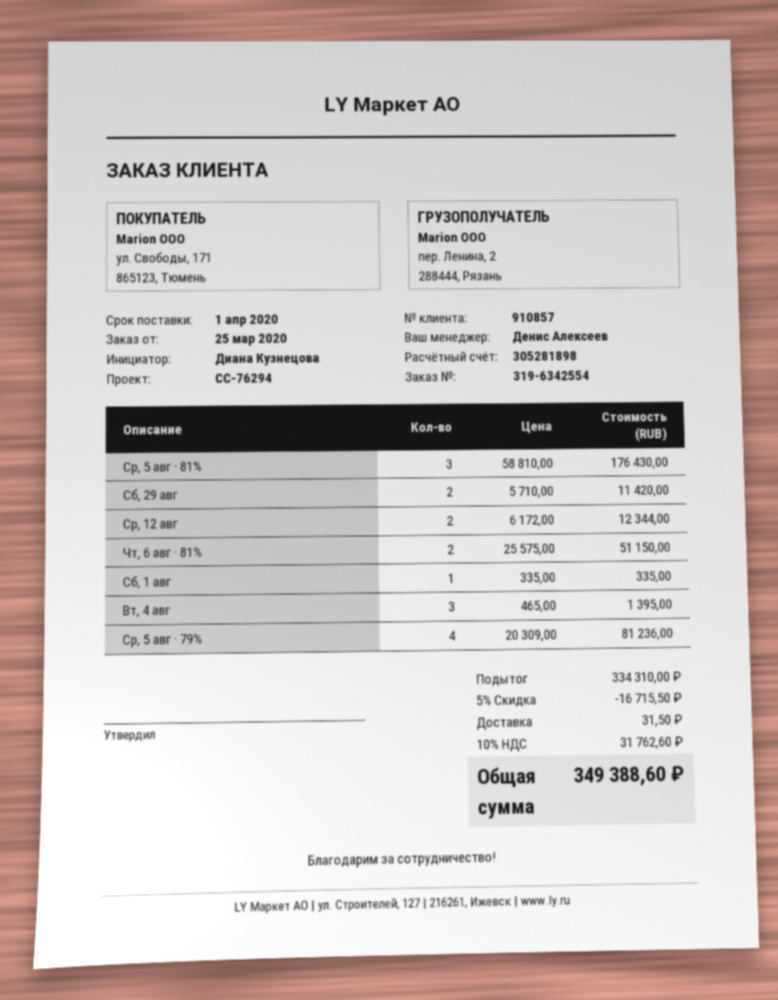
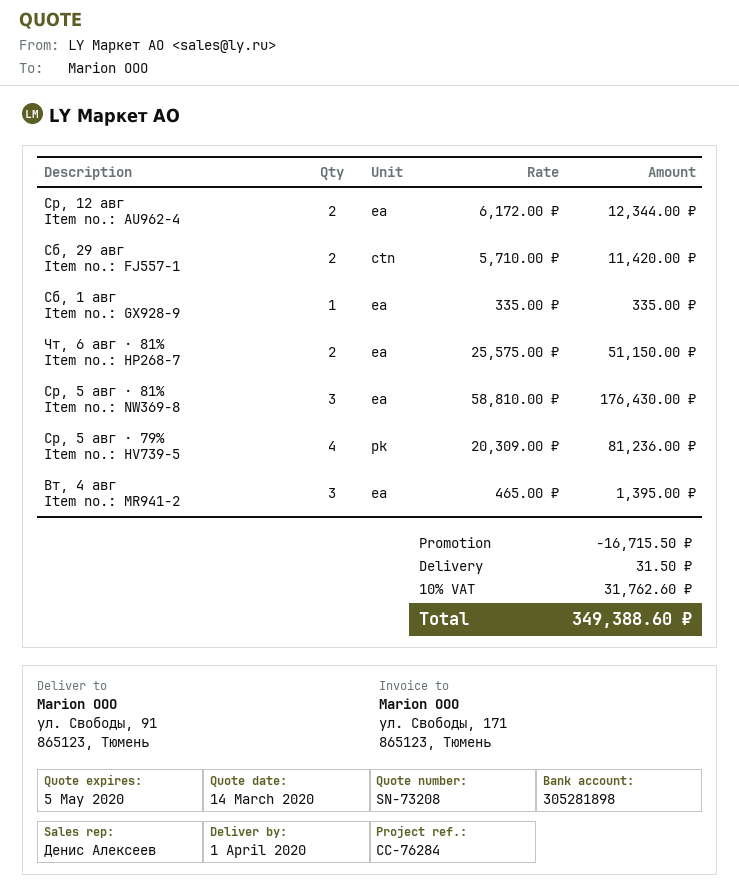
reference: CC-76294 -> CC-76284
ship to: пер. Ленина, 2, 288444, Рязань -> ул. Свободы, 91, 865123, Тюмень

